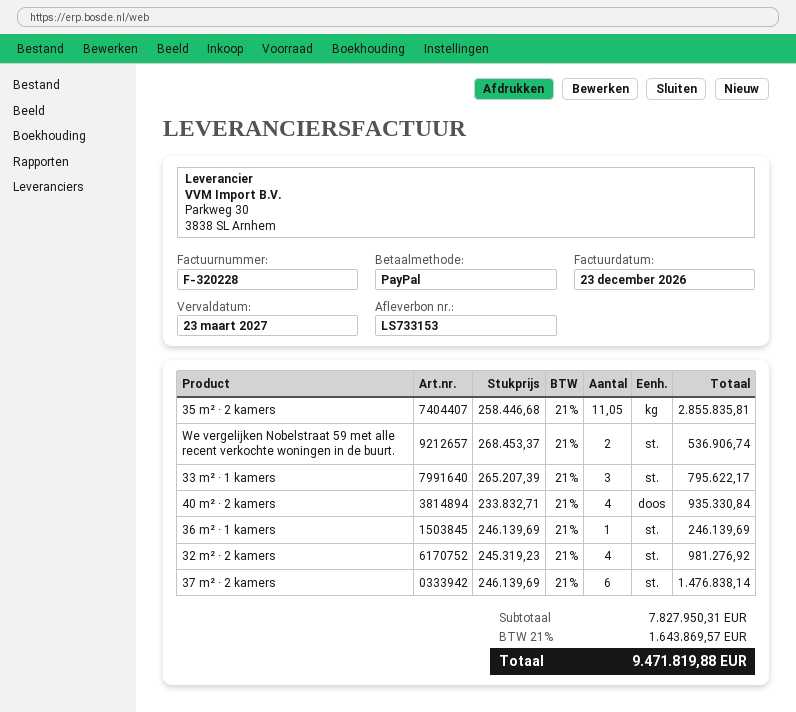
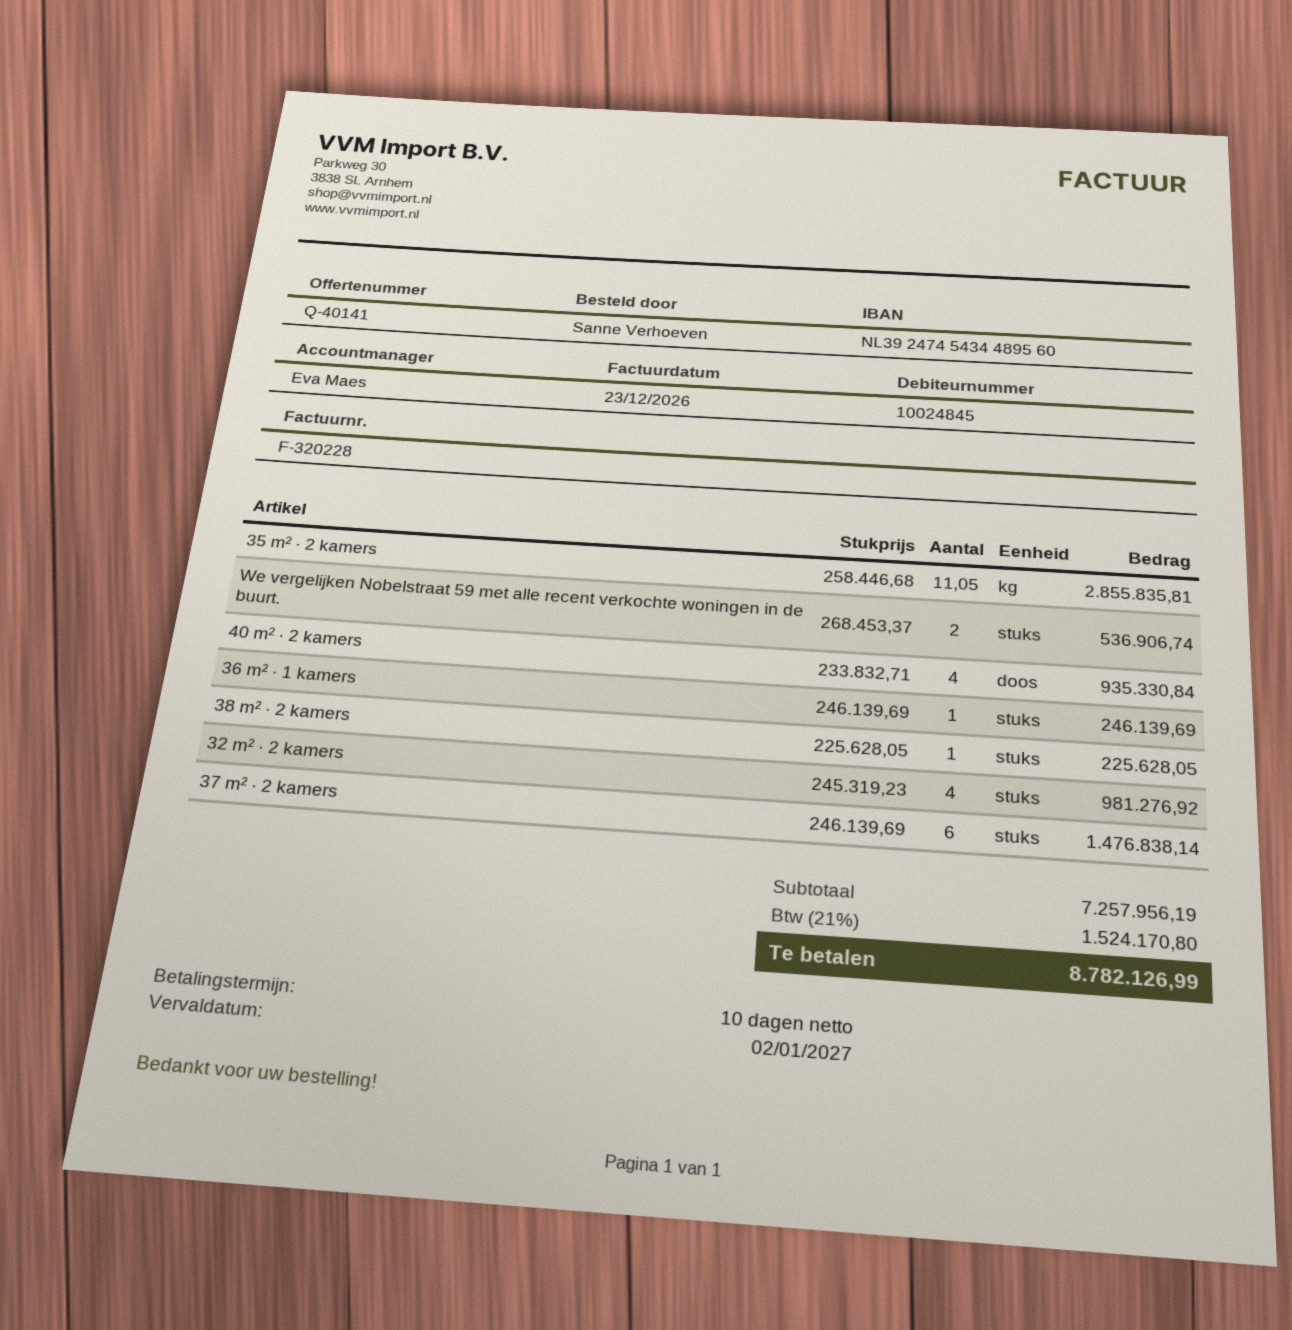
due date: 2027-03-23 -> 2027-01-02
33 m² · 1 kamers: 3 x 265207.39 = 795622.17 -> none
38 m² · 2 kamers: none -> 1 x 225628.05 = 225628.05
subtotal: 7827950.31 -> 7257956.19
tax: 21% = 1643869.57 -> 21% = 1524170.80
total: 9471819.88 -> 8782126.99

